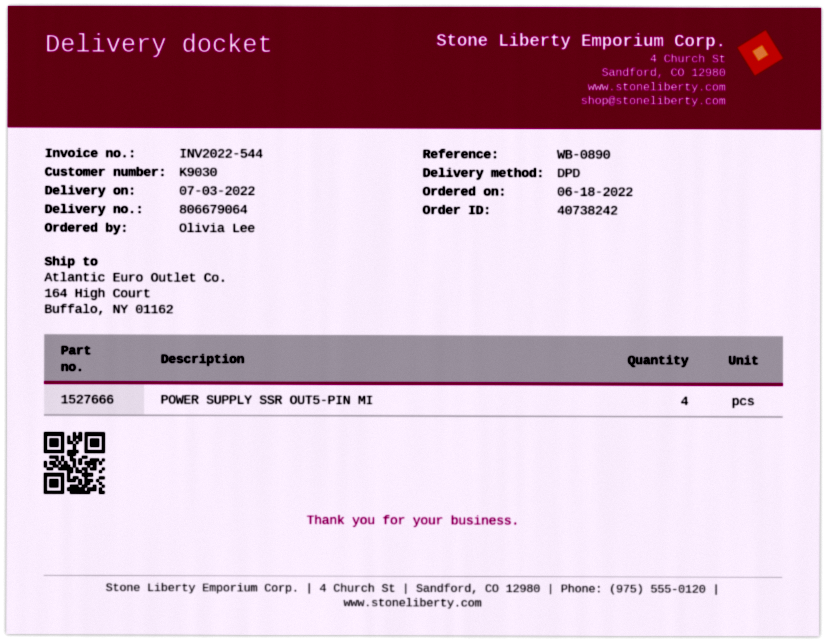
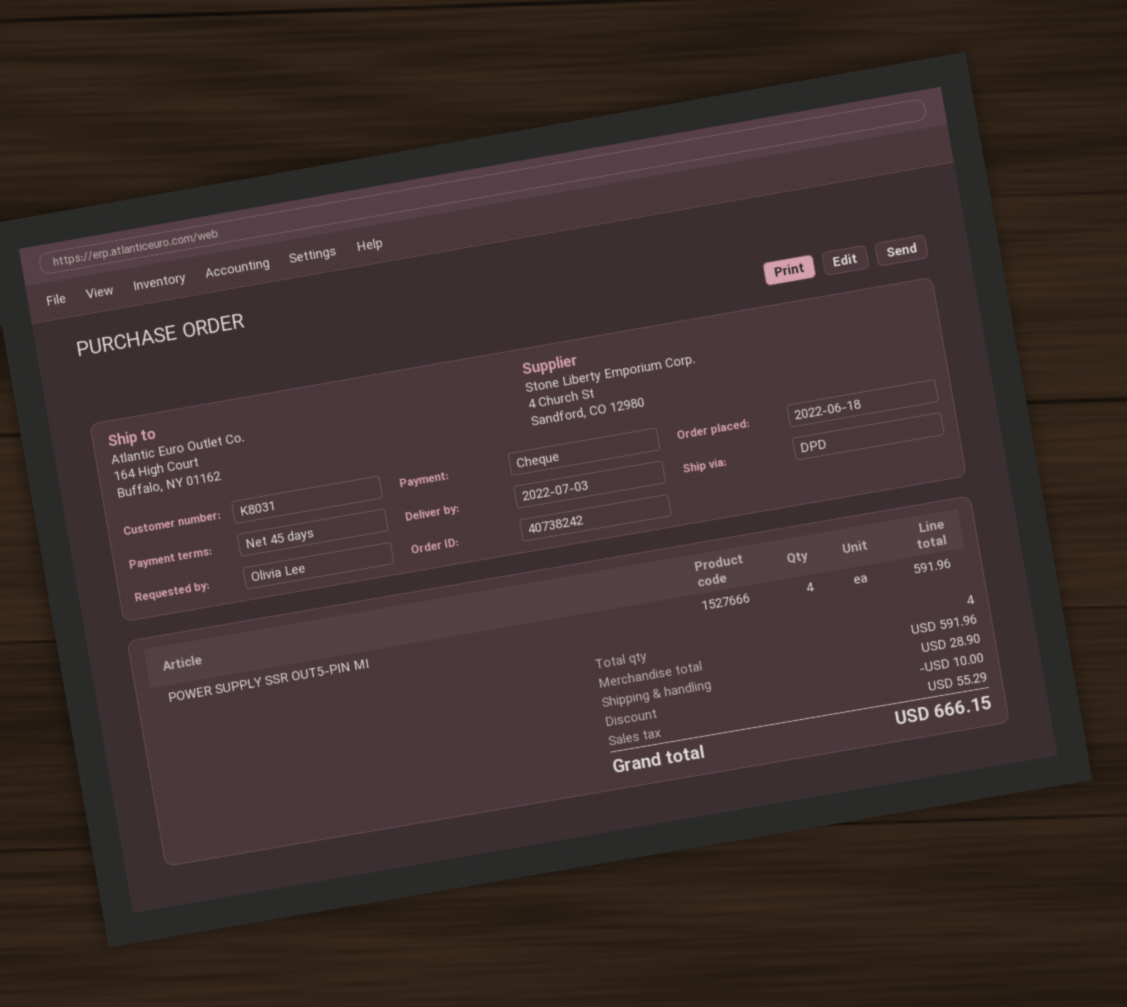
customer number: K9030 -> K8031

